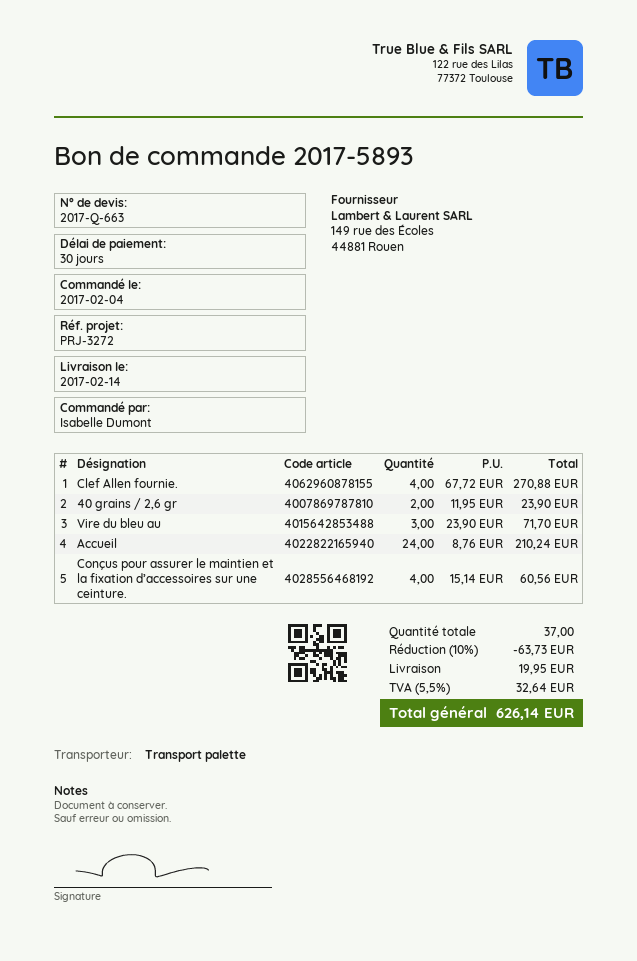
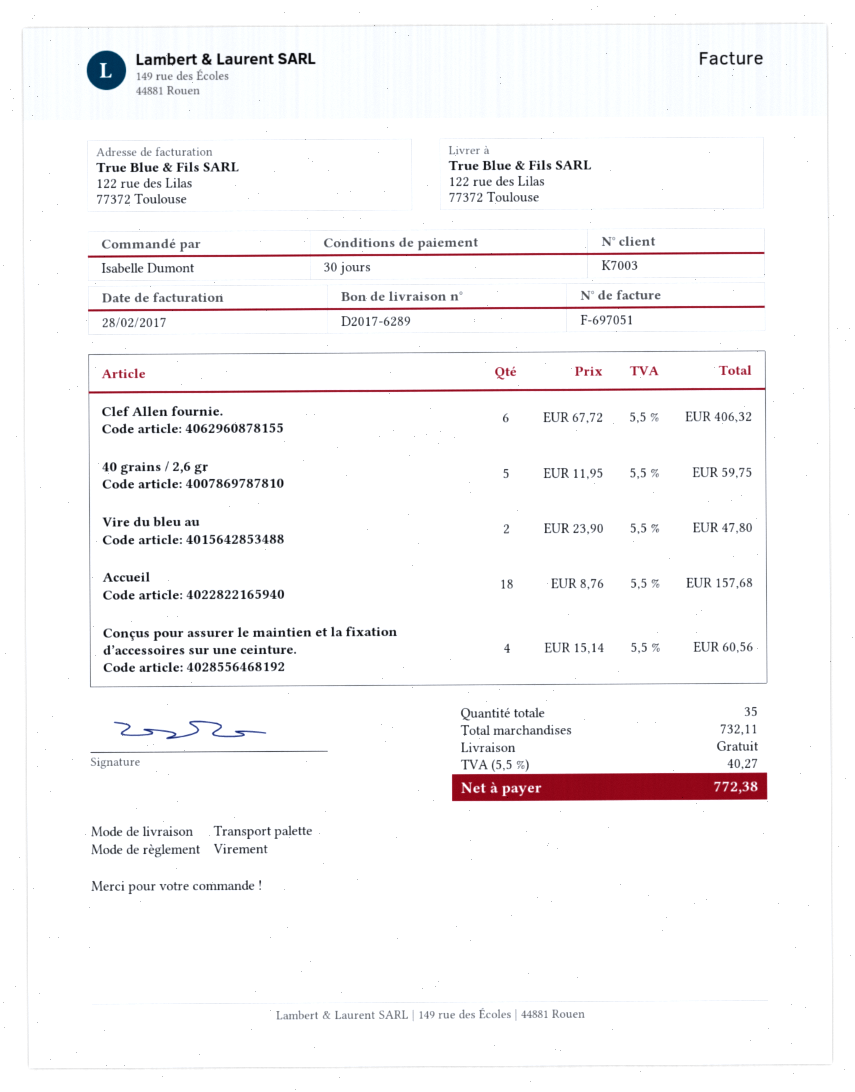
Clef Allen fournie.: 4 x 67.72 = 270.88 -> 6 x 67.72 = 406.32
40 grains / 2,6 gr: 2 x 11.95 = 23.90 -> 5 x 11.95 = 59.75
Vire du bleu au: 3 x 23.90 = 71.70 -> 2 x 23.90 = 47.80
Accueil: 24 x 8.76 = 210.24 -> 18 x 8.76 = 157.68
total quantity: 37 -> 35
discount: 10% = 63.73 -> none
shipping: 19.95 -> 0.00
tax: 5.5% = 32.64 -> 5.5% = 40.27
total: 626.14 -> 772.38

